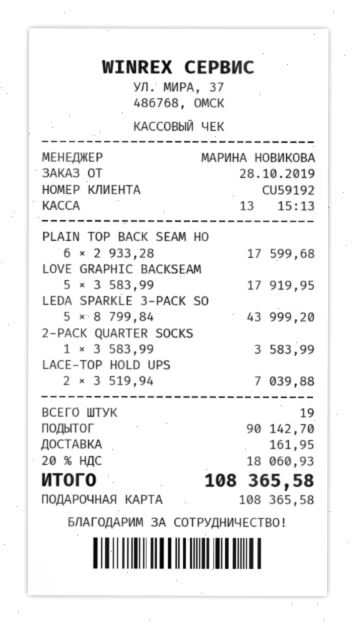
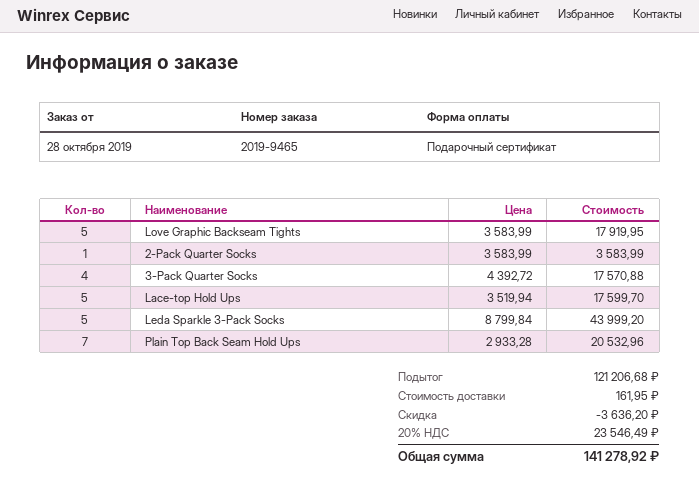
PLAIN TOP BACK SEAM HO: 6 x 2933.28 = 17599.68 -> 7 x 2933.28 = 20532.96
LACE-TOP HOLD UPS: 2 x 3519.94 = 7039.88 -> 5 x 3519.94 = 17599.70
3-Pack Quarter Socks: none -> 4 x 4392.72 = 17570.88
subtotal: 90142.70 -> 121206.68
discount: none -> 3636.20
tax: 20% = 18060.93 -> 20% = 23546.49
total: 108365.58 -> 141278.92

